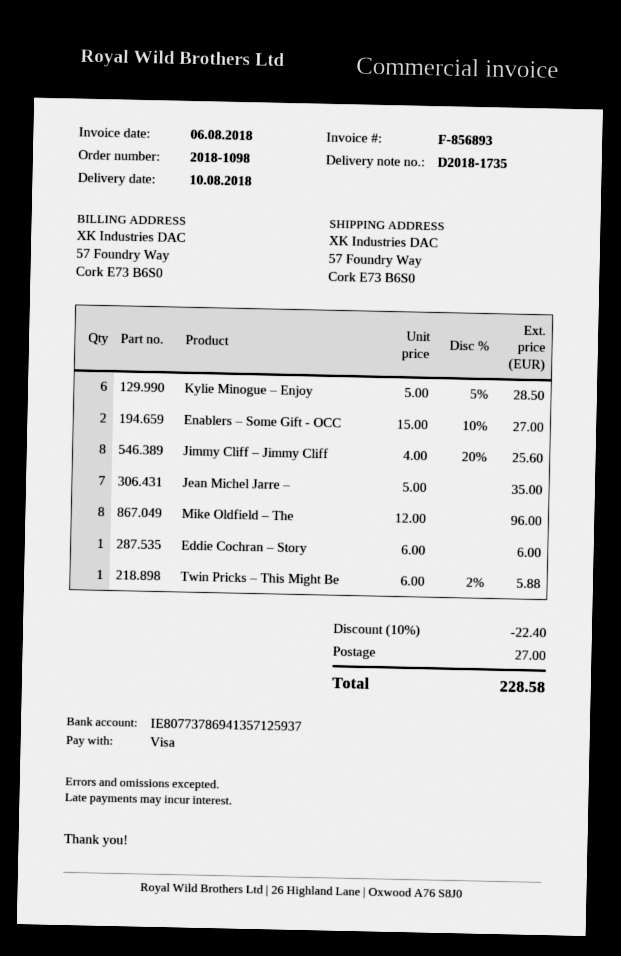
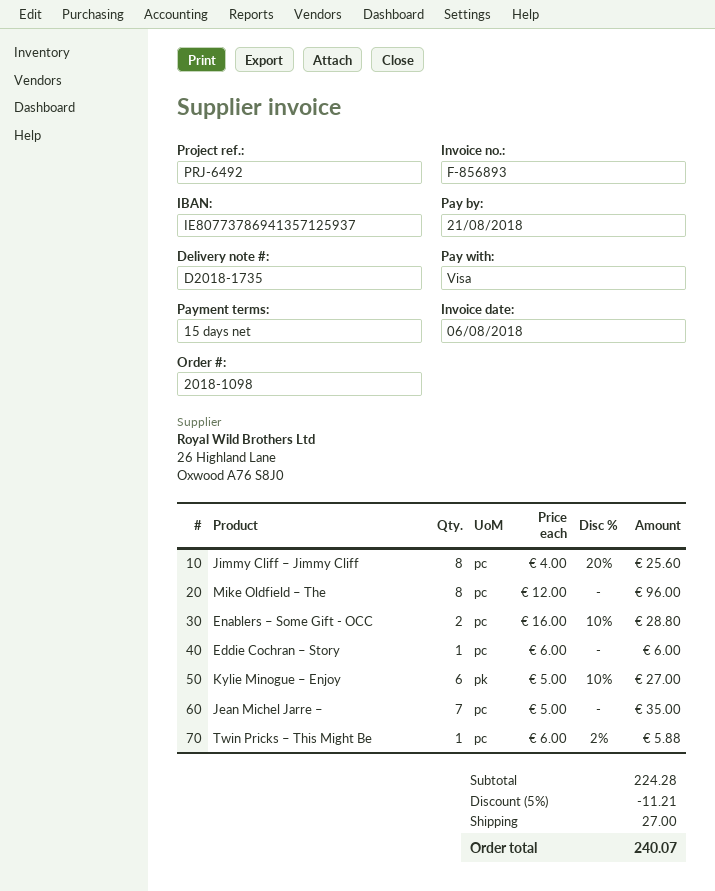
Kylie Minogue – Enjoy: 6 x 5.00 - 5% = 28.50 -> 6 x 5.00 - 10% = 27.00
Enablers – Some Gift - OCC: 2 x 15.00 - 10% = 27.00 -> 2 x 16.00 - 10% = 28.80
discount: 10% = 22.40 -> 5% = 11.21
total: 228.58 -> 240.07

